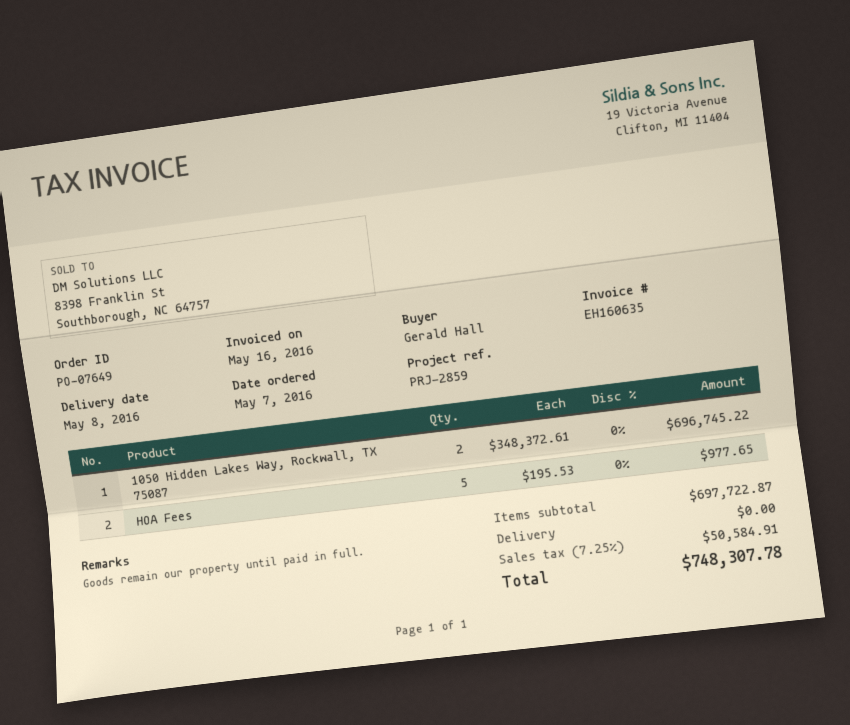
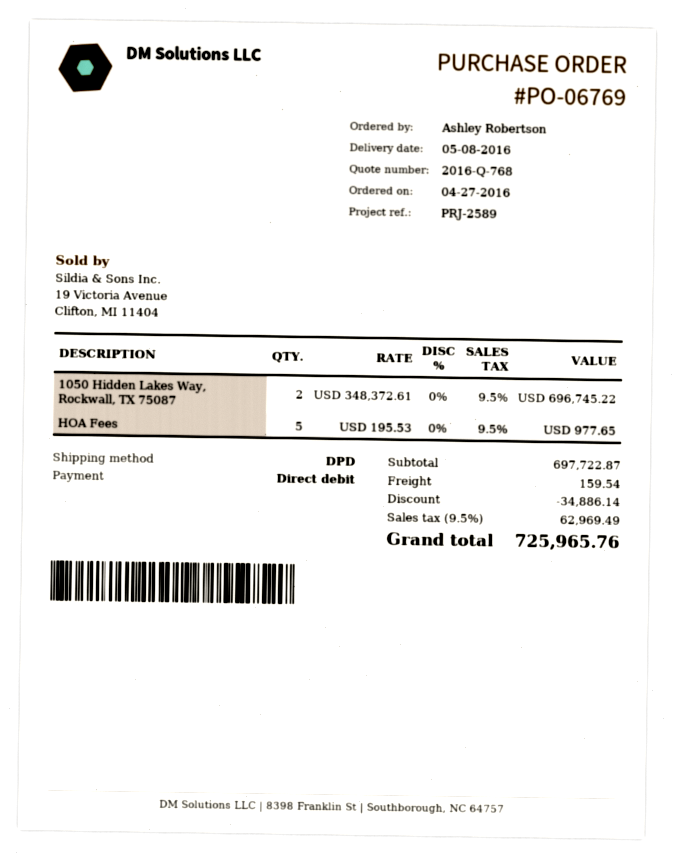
order number: PO-07649 -> PO-06769
order date: 2016-05-07 -> 2016-04-27
reference: PRJ-2859 -> PRJ-2589
ordered by: Gerald Hall -> Ashley Robertson
discount: none -> 34886.14
shipping: 0.00 -> 159.54
tax: 7.25% = 50584.91 -> 9.5% = 62969.49
total: 748307.78 -> 725965.76

